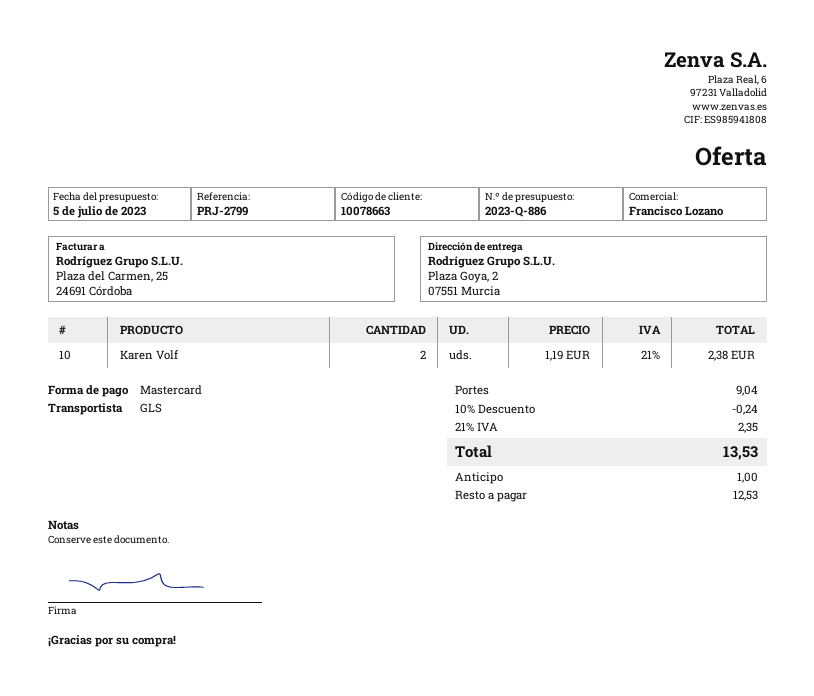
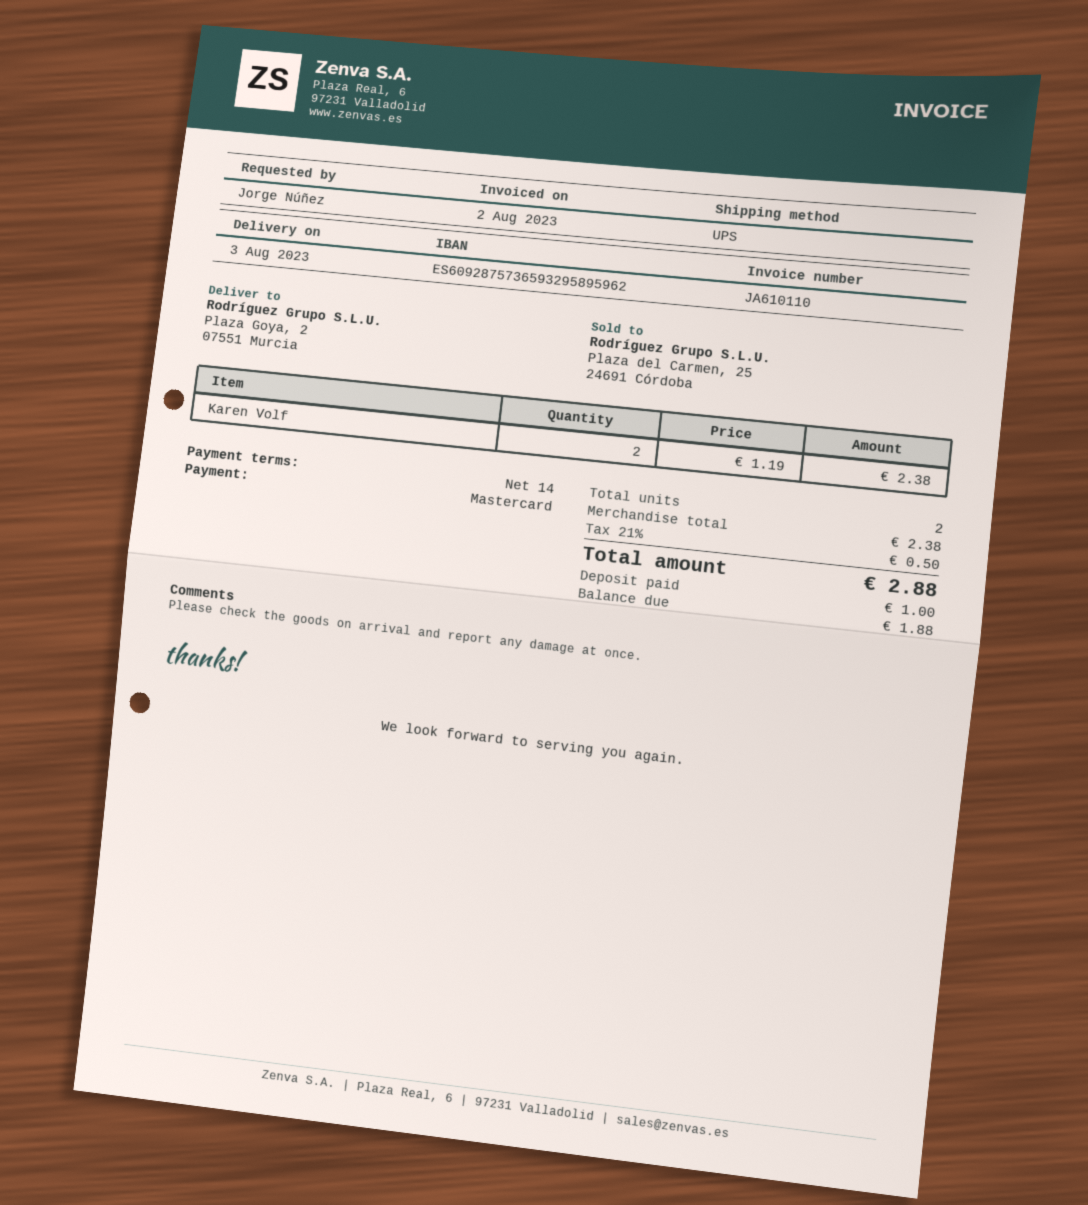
shipping method: GLS -> UPS
discount: 10% = 0.24 -> none
shipping: 9.04 -> none
tax: 21% = 2.35 -> 21% = 0.50
total: 13.53 -> 2.88
balance: 12.53 -> 1.88

